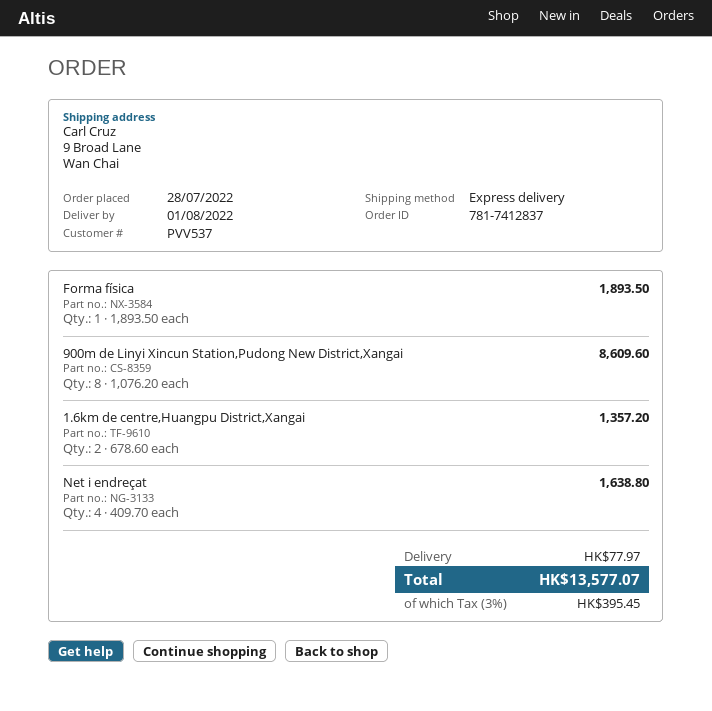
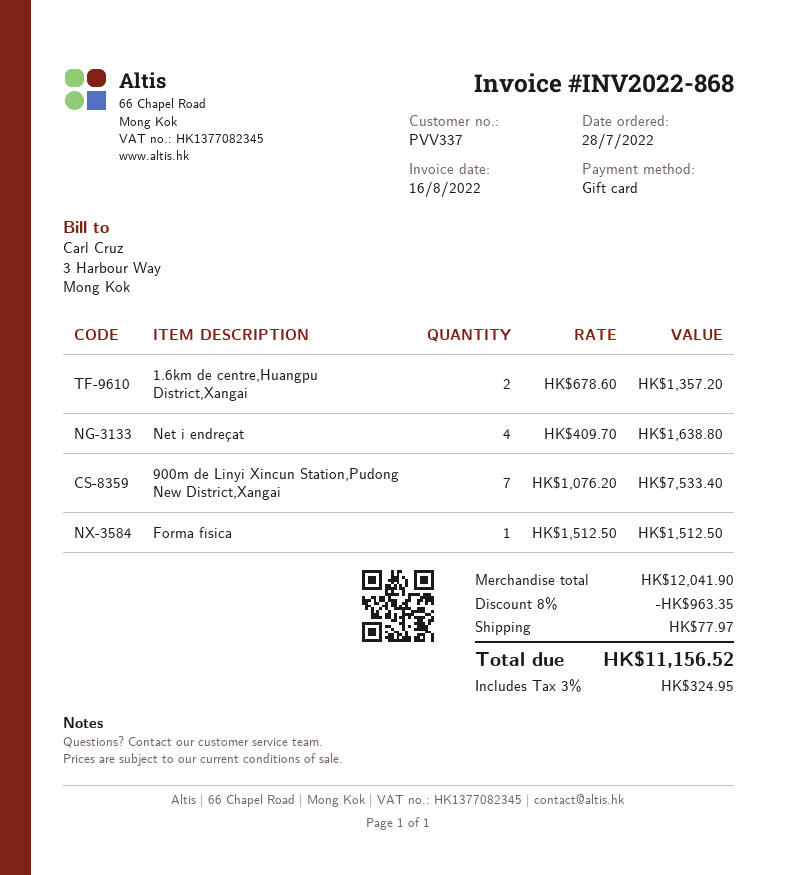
customer number: PVV537 -> PVV337
Forma física: 1 x 1893.50 = 1893.50 -> 1 x 1512.50 = 1512.50
900m de Linyi Xincun Station,Pudong New District,Xangai: 8 x 1076.20 = 8609.60 -> 7 x 1076.20 = 7533.40
discount: none -> 8% = 963.35
tax: 3% = 395.45 -> 3% = 324.95
total: 13577.07 -> 11156.52

